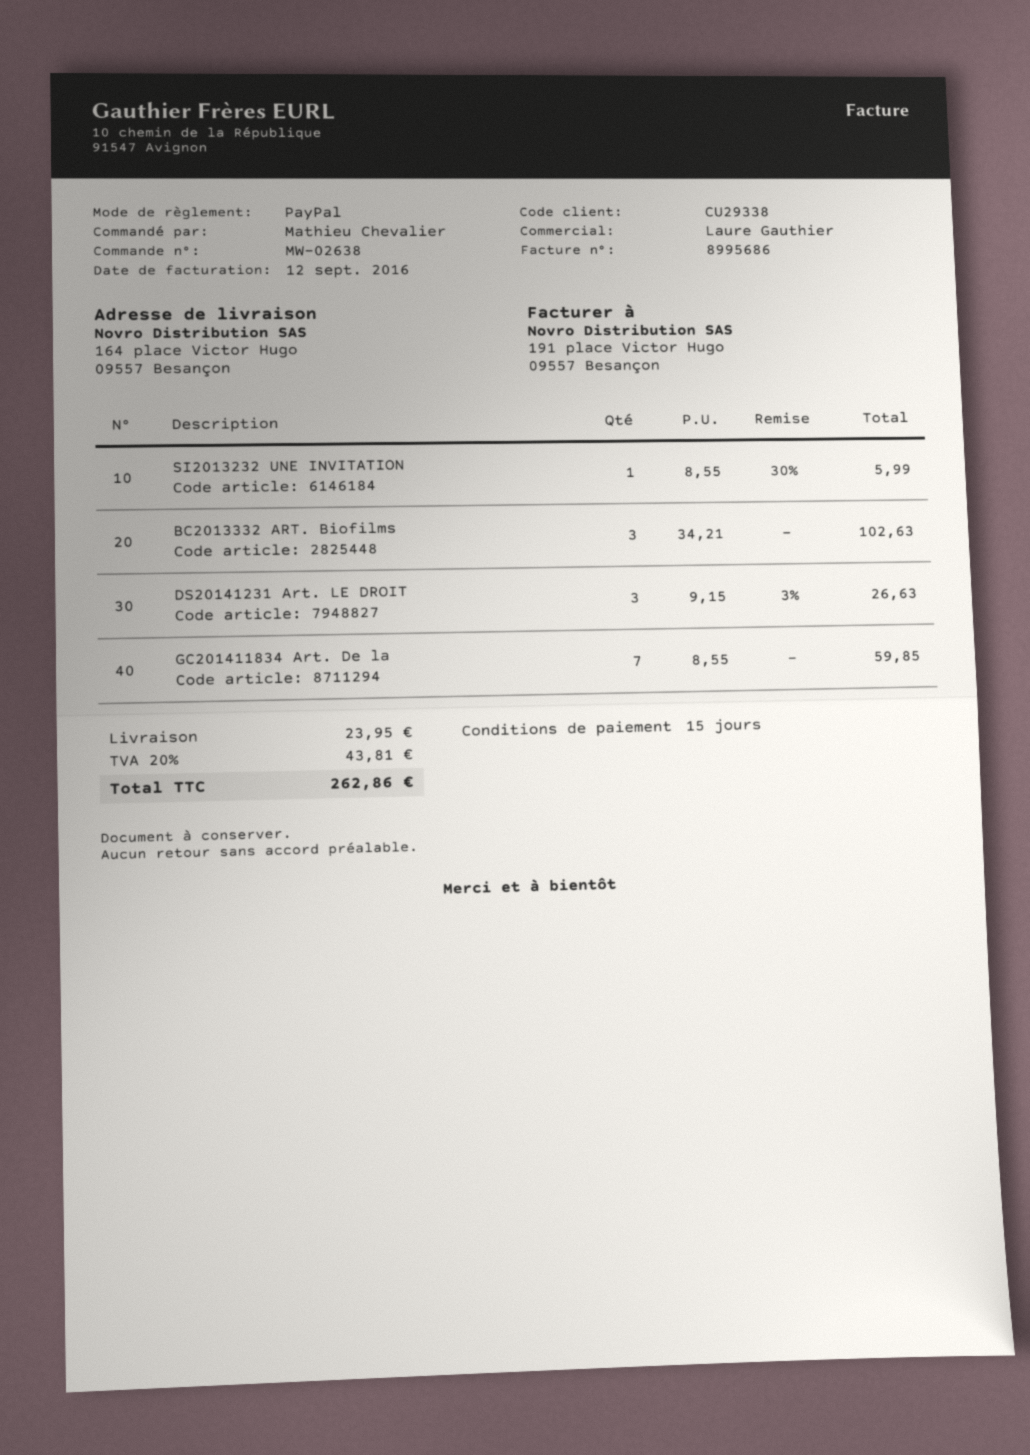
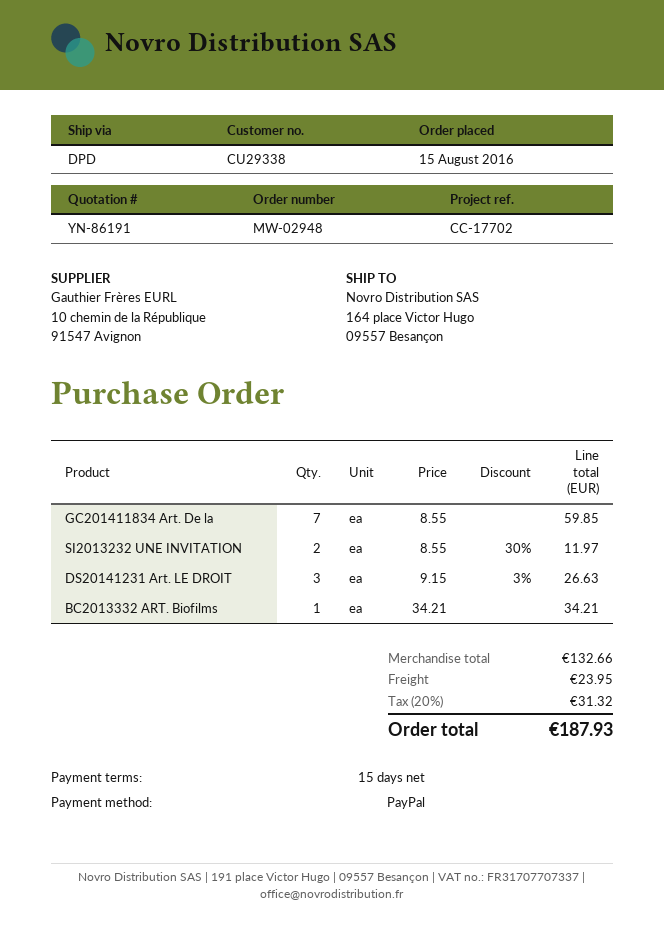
order number: MW-02638 -> MW-02948
SI2013232 UNE INVITATION: 1 x 8.55 - 30% = 5.99 -> 2 x 8.55 - 30% = 11.97
BC2013332 ART. Biofilms: 3 x 34.21 = 102.63 -> 1 x 34.21 = 34.21
tax: 20% = 43.81 -> 20% = 31.32
total: 262.86 -> 187.93

